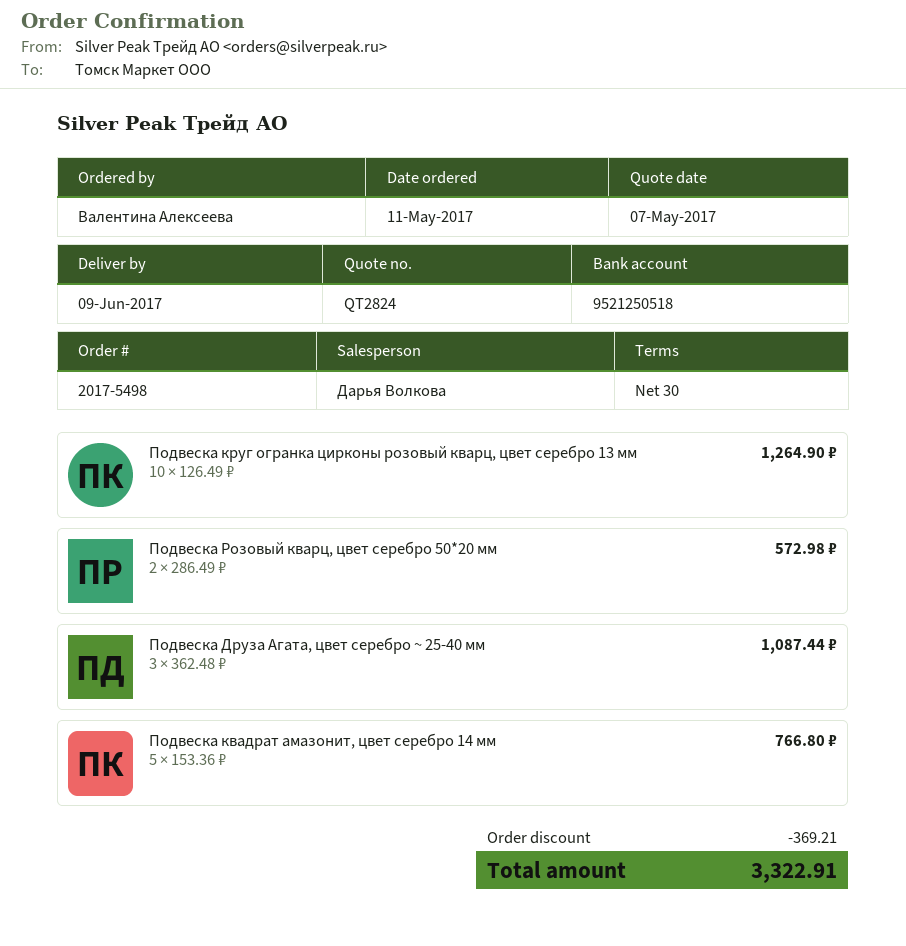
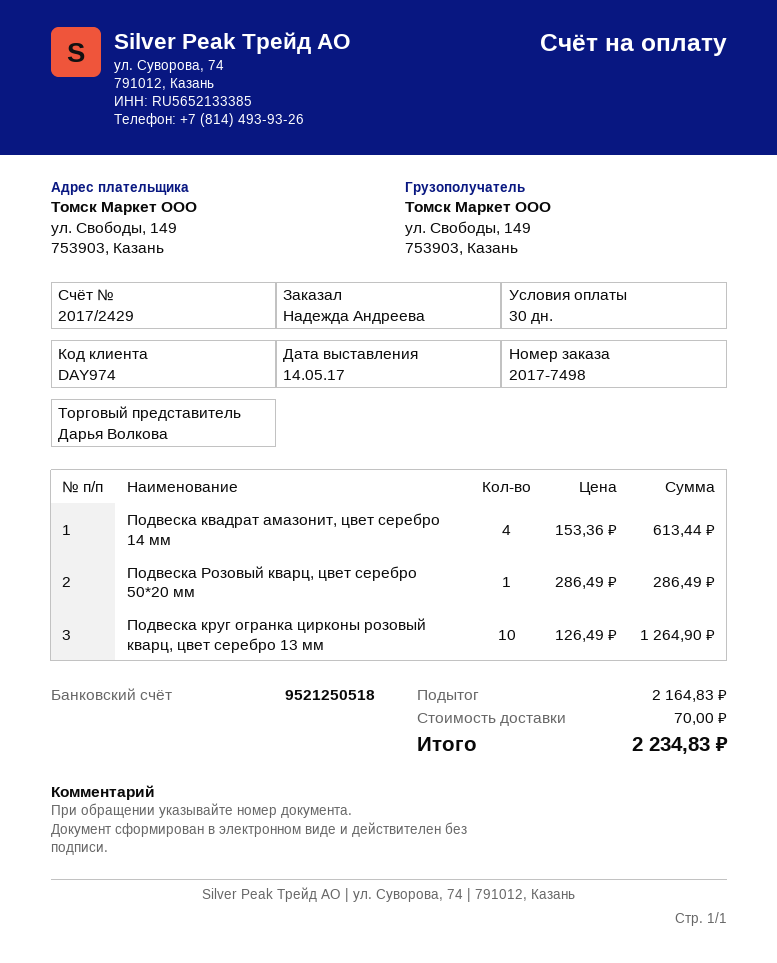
order number: 2017-5498 -> 2017-7498
ordered by: Валентина Алексеева -> Надежда Андреева
Подвеска Розовый кварц, цвет серебро 50*20 мм: 2 x 286.49 = 572.98 -> 1 x 286.49 = 286.49
Подвеска Друза Агата, цвет серебро ~ 25-40 мм: 3 x 362.48 = 1087.44 -> none
Подвеска квадрат амазонит, цвет серебро 14 мм: 5 x 153.36 = 766.80 -> 4 x 153.36 = 613.44
discount: 369.21 -> none
shipping: none -> 70.00
total: 3322.91 -> 2234.83

